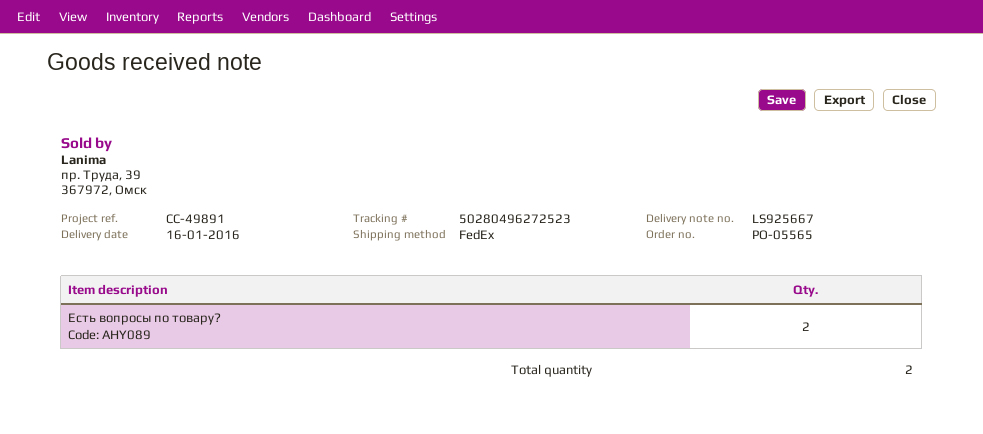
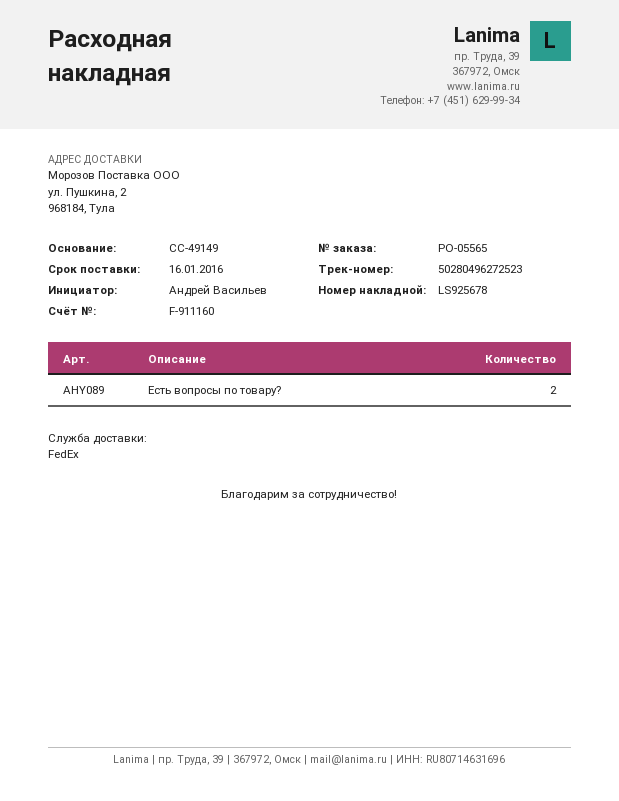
delivery note number: LS925667 -> LS925678
reference: CC-49891 -> CC-49149

